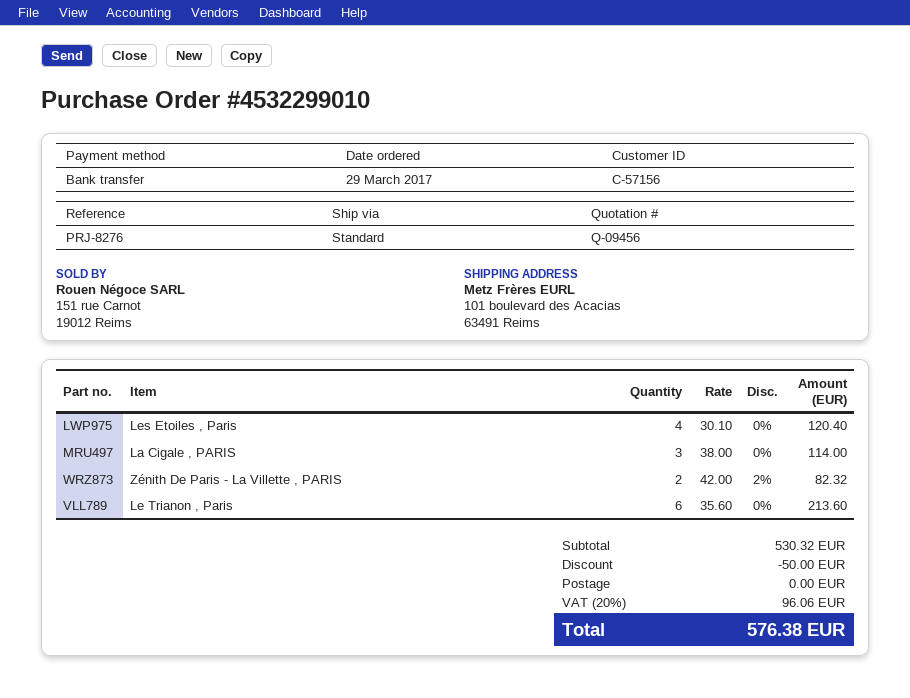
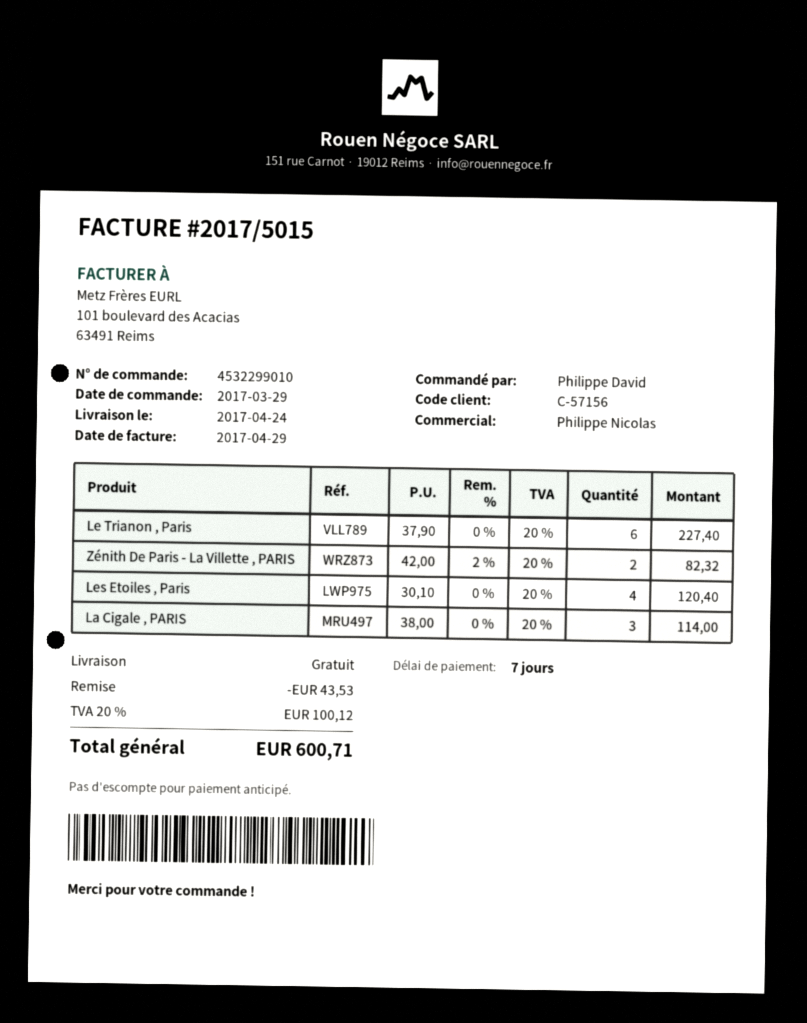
Le Trianon , Paris: 6 x 35.60 = 213.60 -> 6 x 37.90 = 227.40
discount: 50.00 -> 43.53
tax: 20% = 96.06 -> 20% = 100.12
total: 576.38 -> 600.71

